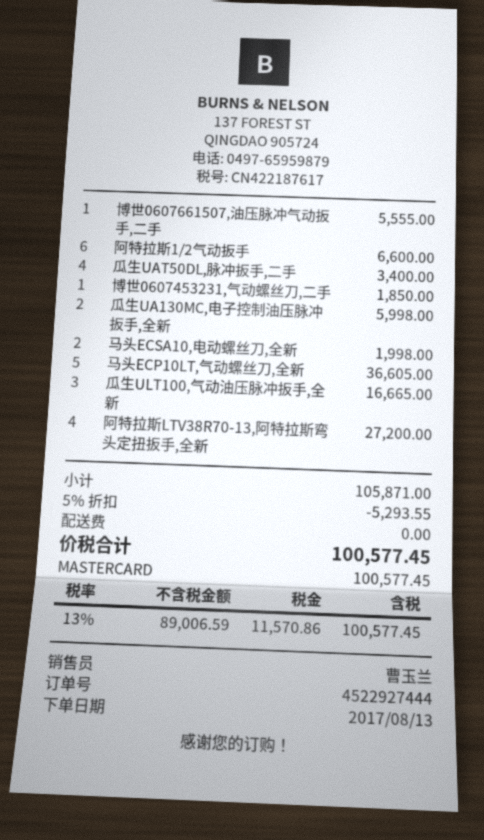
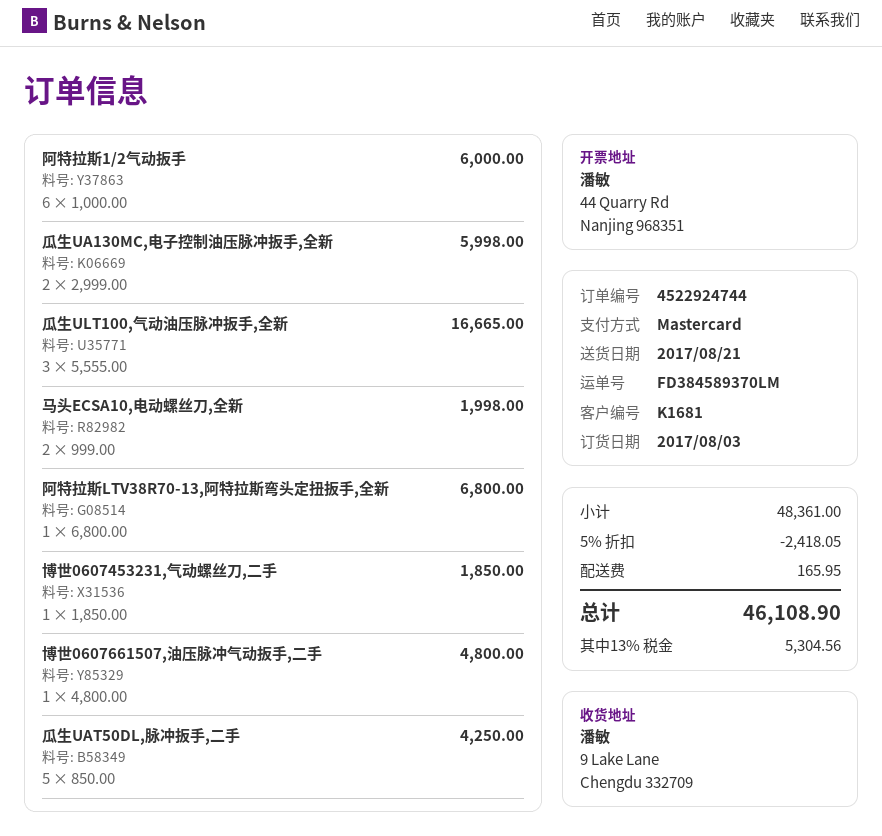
order number: 4522927444 -> 4522924744
order date: 2017-08-13 -> 2017-08-03
博世0607661507,油压脉冲气动扳手,二手: 1 for 5555.00 -> 1 for 4800.00
阿特拉斯1/2气动扳手: 6 for 6600.00 -> 6 for 6000.00
瓜生UAT50DL,脉冲扳手,二手: 4 for 3400.00 -> 5 for 4250.00
马头ECP10LT,气动螺丝刀,全新: 5 for 36605.00 -> none
阿特拉斯LTV38R70-13,阿特拉斯弯头定扭扳手,全新: 4 for 27200.00 -> 1 for 6800.00
subtotal: 105871.00 -> 48361.00
discount: 5% = 5293.55 -> 5% = 2418.05
shipping: 0.00 -> 165.95
tax: 13% = 11570.86 -> 13% = 5304.56
total: 100577.45 -> 46108.90

